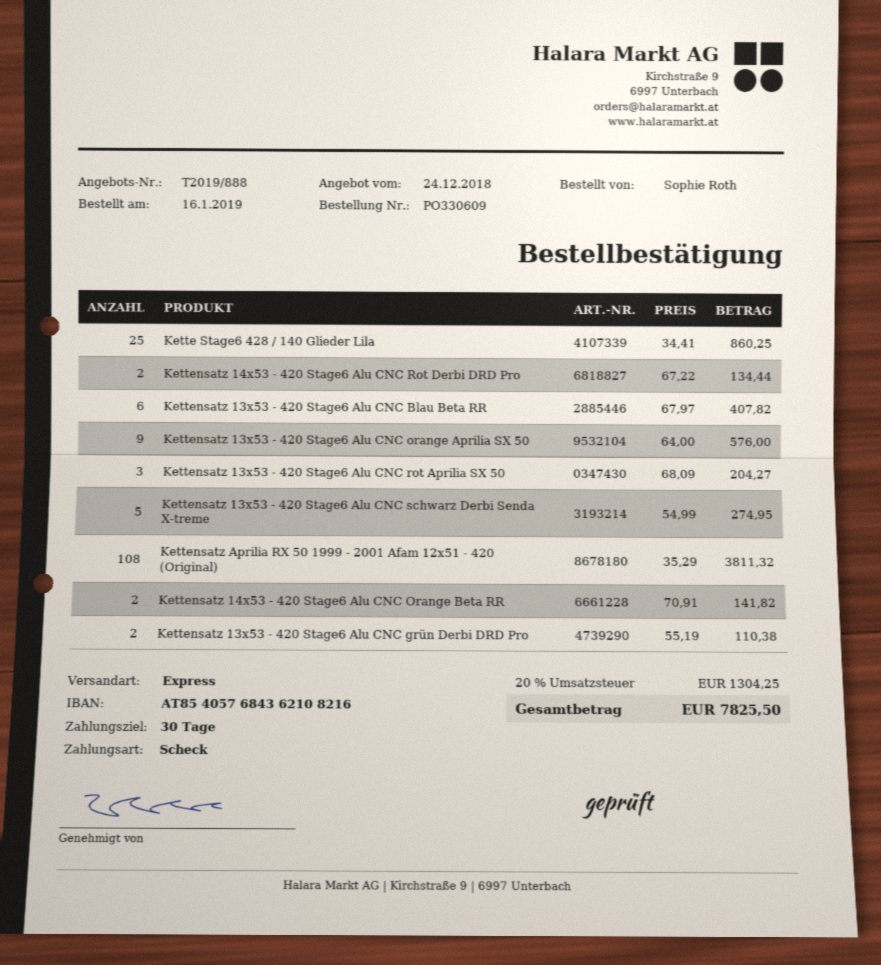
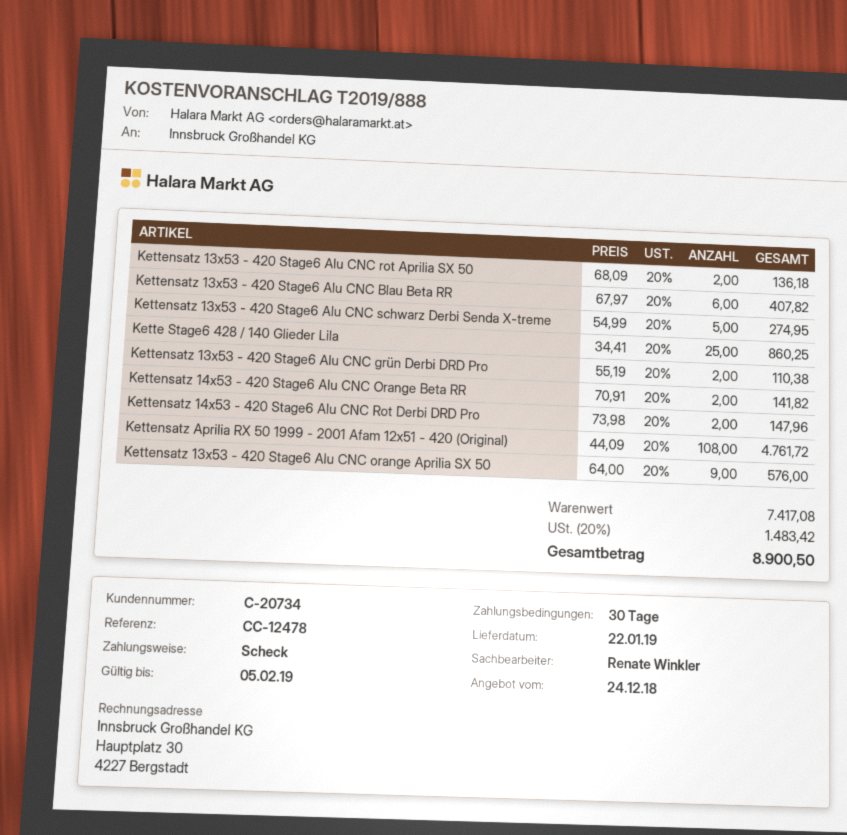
Kettensatz 14x53 - 420 Stage6 Alu CNC Rot Derbi DRD Pro: 2 x 67.22 = 134.44 -> 2 x 73.98 = 147.96
Kettensatz 13x53 - 420 Stage6 Alu CNC rot Aprilia SX 50: 3 x 68.09 = 204.27 -> 2 x 68.09 = 136.18
Kettensatz Aprilia RX 50 1999 - 2001 Afam 12x51 - 420 (Original): 108 x 35.29 = 3811.32 -> 108 x 44.09 = 4761.72
tax: 20% = 1304.25 -> 20% = 1483.42
total: 7825.50 -> 8900.50

